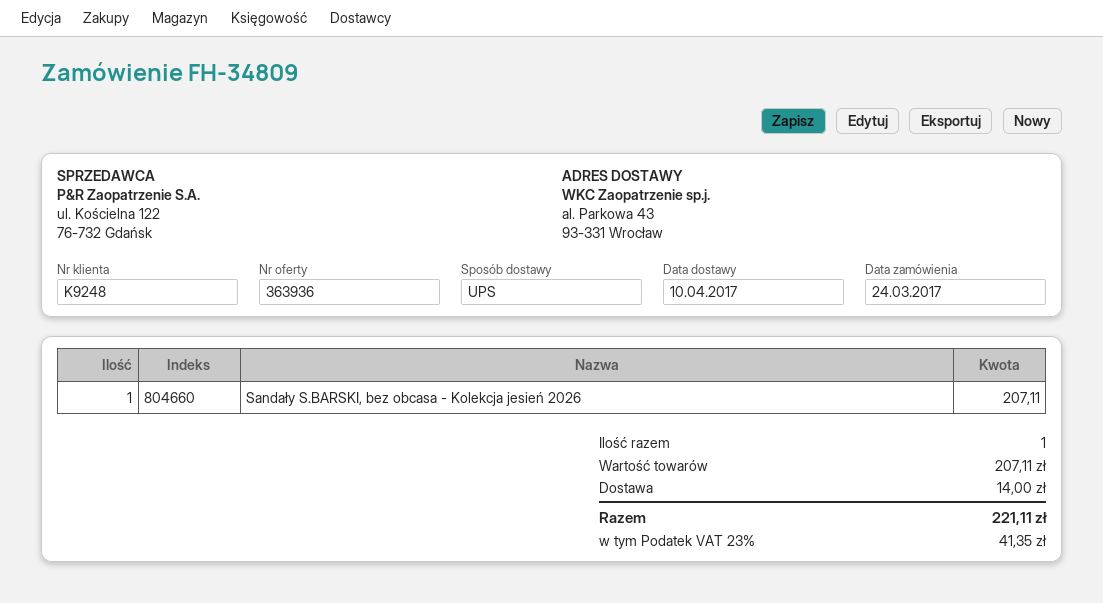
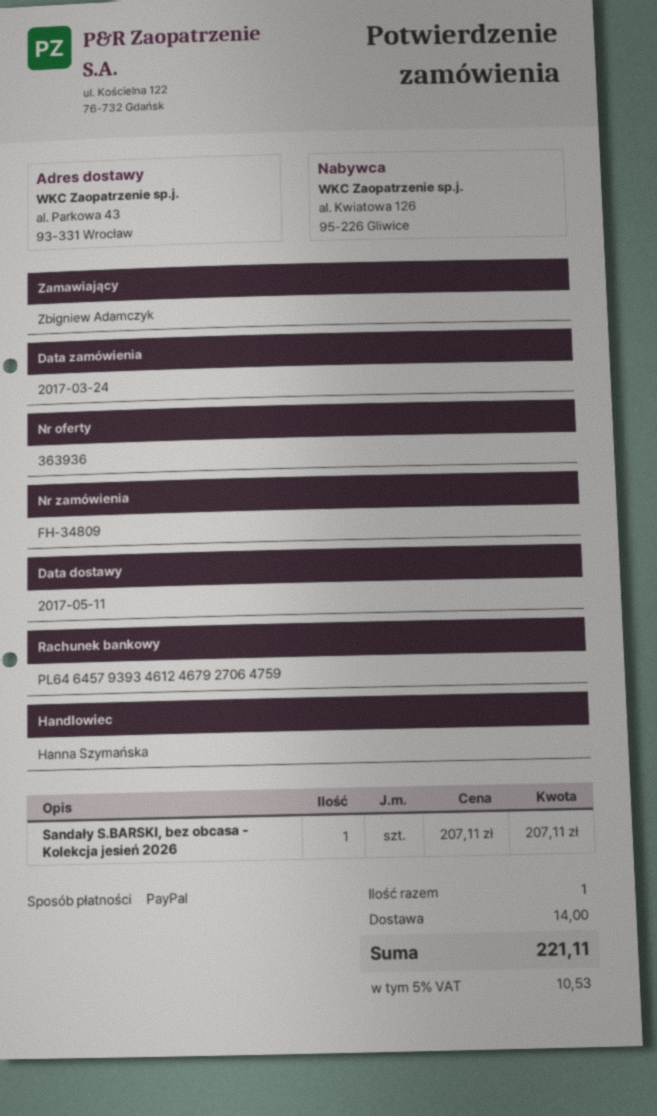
delivery date: 2017-04-10 -> 2017-05-11
tax: 23% = 41.35 -> 5% = 10.53

